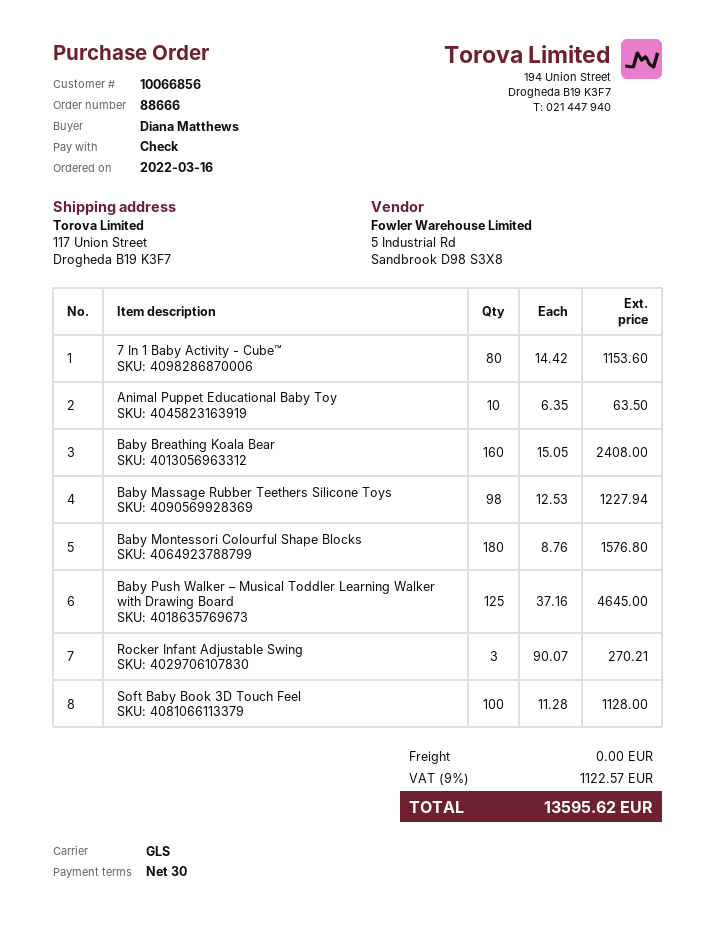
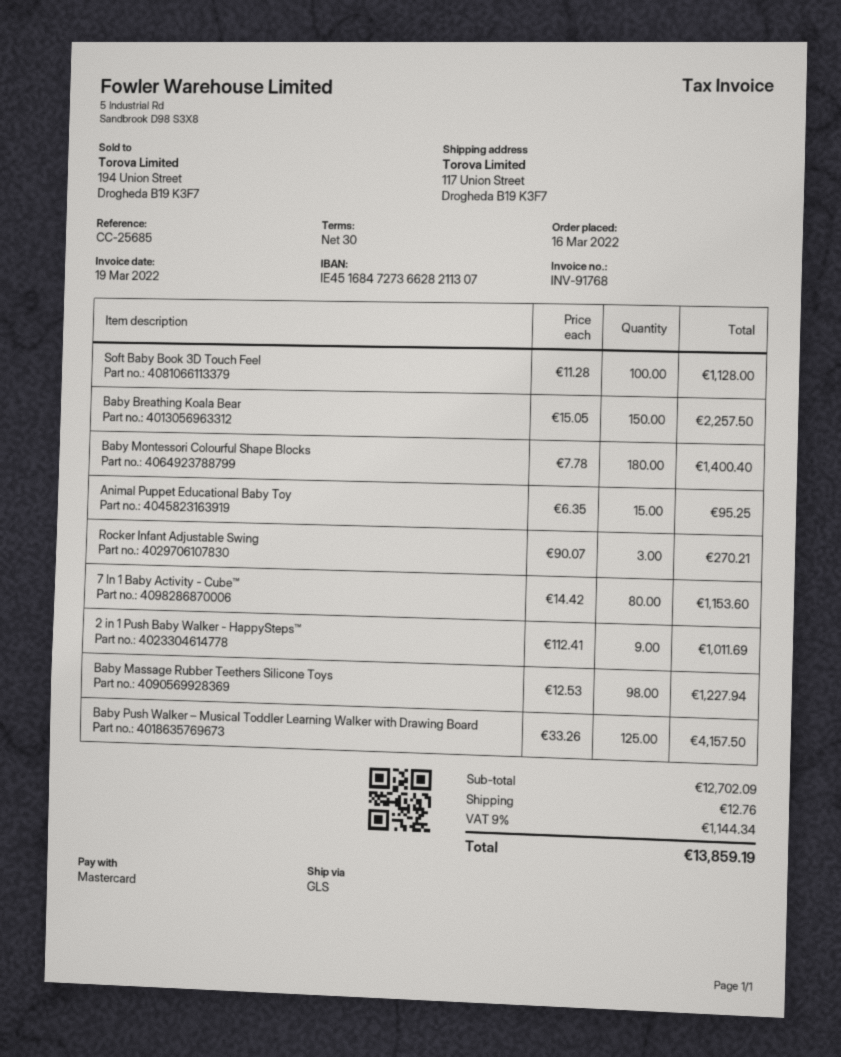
payment method: cheque -> Mastercard
Animal Puppet Educational Baby Toy: 10 x 6.35 = 63.50 -> 15 x 6.35 = 95.25
Baby Breathing Koala Bear: 160 x 15.05 = 2408.00 -> 150 x 15.05 = 2257.50
Baby Montessori Colourful Shape Blocks: 180 x 8.76 = 1576.80 -> 180 x 7.78 = 1400.40
Baby Push Walker – Musical Toddler Learning Walker with Drawing Board: 125 x 37.16 = 4645.00 -> 125 x 33.26 = 4157.50
2 in 1 Push Baby Walker - HappySteps™: none -> 9 x 112.41 = 1011.69
shipping: 0.00 -> 12.76
tax: 9% = 1122.57 -> 9% = 1144.34
total: 13595.62 -> 13859.19

